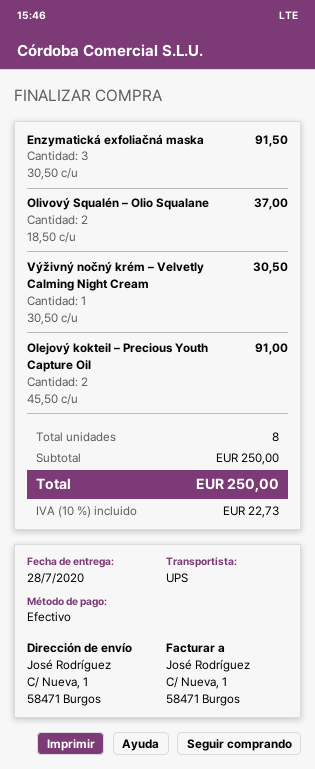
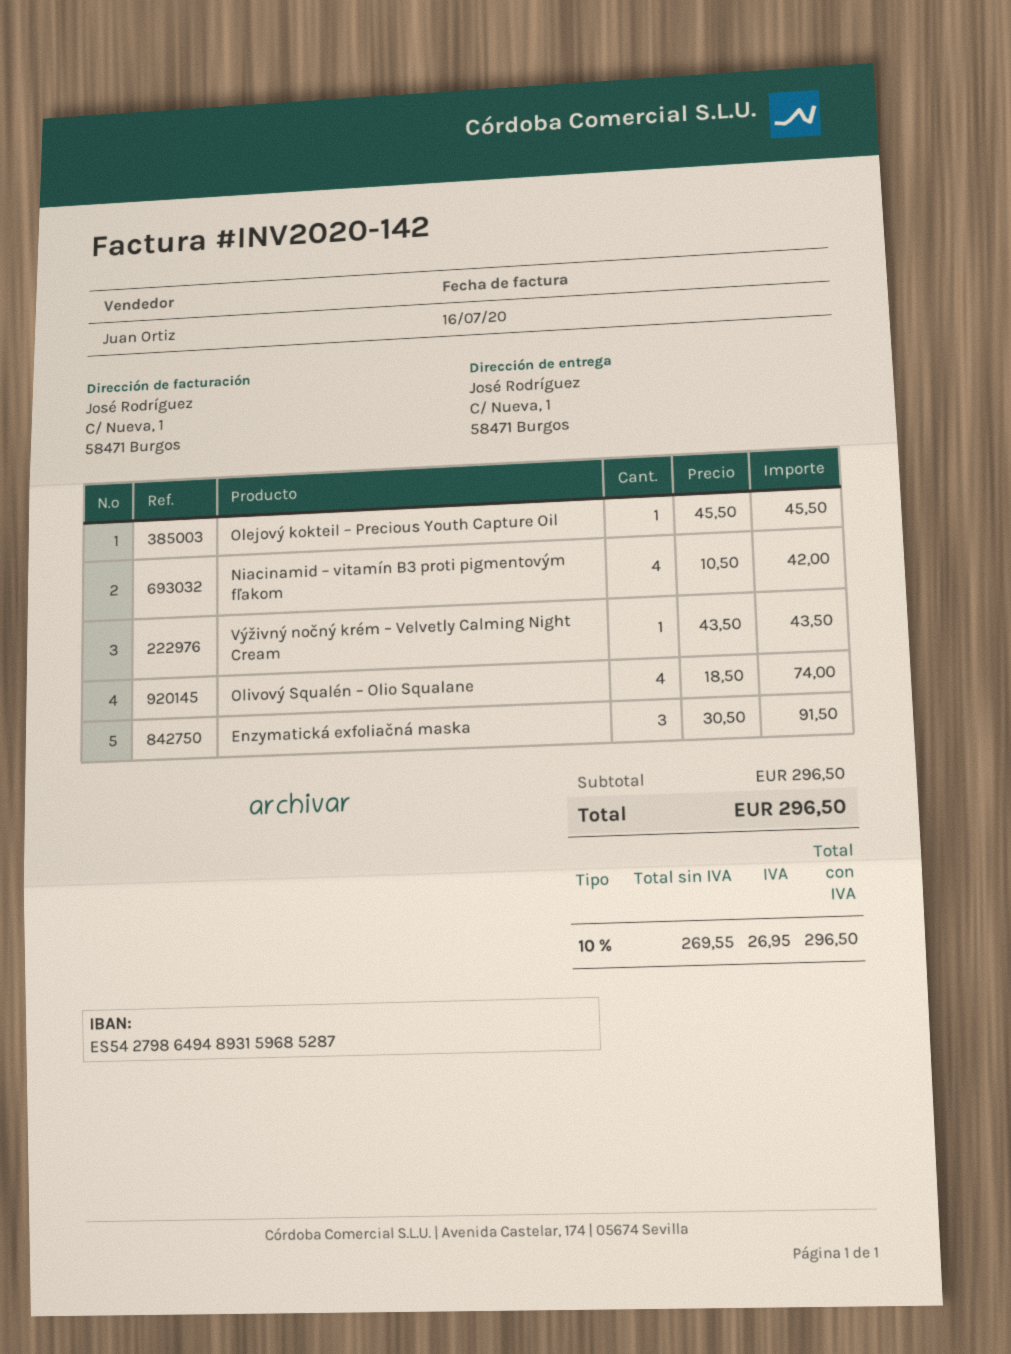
Olivový Squalén – Olio Squalane: 2 x 18.50 = 37.00 -> 4 x 18.50 = 74.00
Výživný nočný krém – Velvetly Calming Night Cream: 1 x 30.50 = 30.50 -> 1 x 43.50 = 43.50
Olejový kokteil – Precious Youth Capture Oil: 2 x 45.50 = 91.00 -> 1 x 45.50 = 45.50
Niacinamid – vitamín B3 proti pigmentovým fľakom: none -> 4 x 10.50 = 42.00
subtotal: 250.00 -> 296.50
tax: 10% = 22.73 -> 10% = 26.95
total: 250.00 -> 296.50

